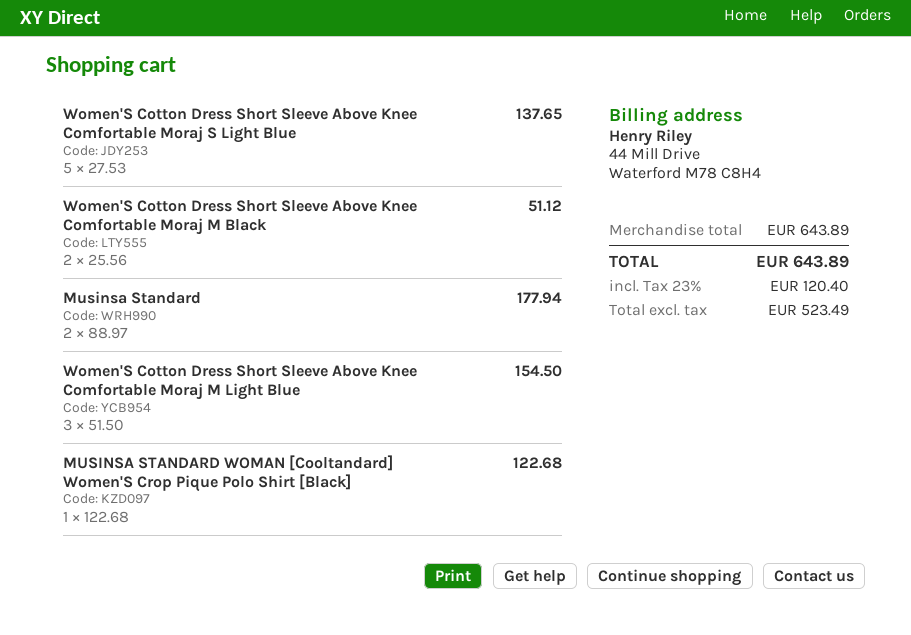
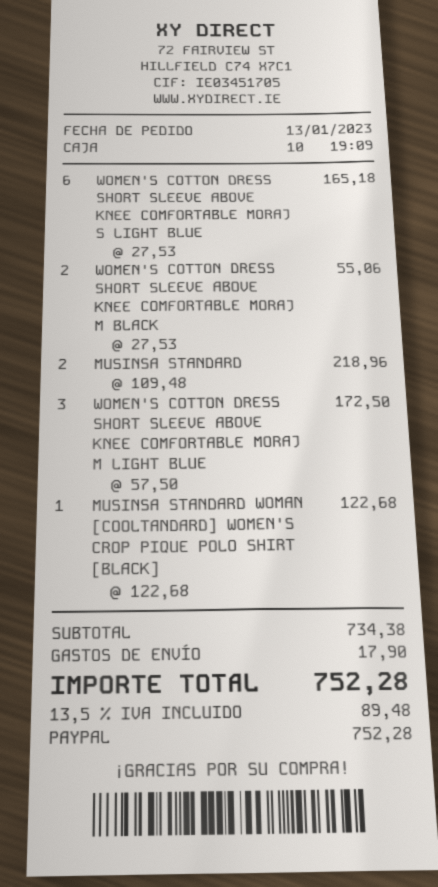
Women'S Cotton Dress Short Sleeve Above Knee Comfortable Moraj S Light Blue: 5 x 27.53 = 137.65 -> 6 x 27.53 = 165.18
Women'S Cotton Dress Short Sleeve Above Knee Comfortable Moraj M Black: 2 x 25.56 = 51.12 -> 2 x 27.53 = 55.06
Musinsa Standard: 2 x 88.97 = 177.94 -> 2 x 109.48 = 218.96
Women'S Cotton Dress Short Sleeve Above Knee Comfortable Moraj M Light Blue: 3 x 51.50 = 154.50 -> 3 x 57.50 = 172.50
subtotal: 643.89 -> 734.38
shipping: none -> 17.90
tax: 23% = 120.40 -> 13.5% = 89.48
total: 643.89 -> 752.28

